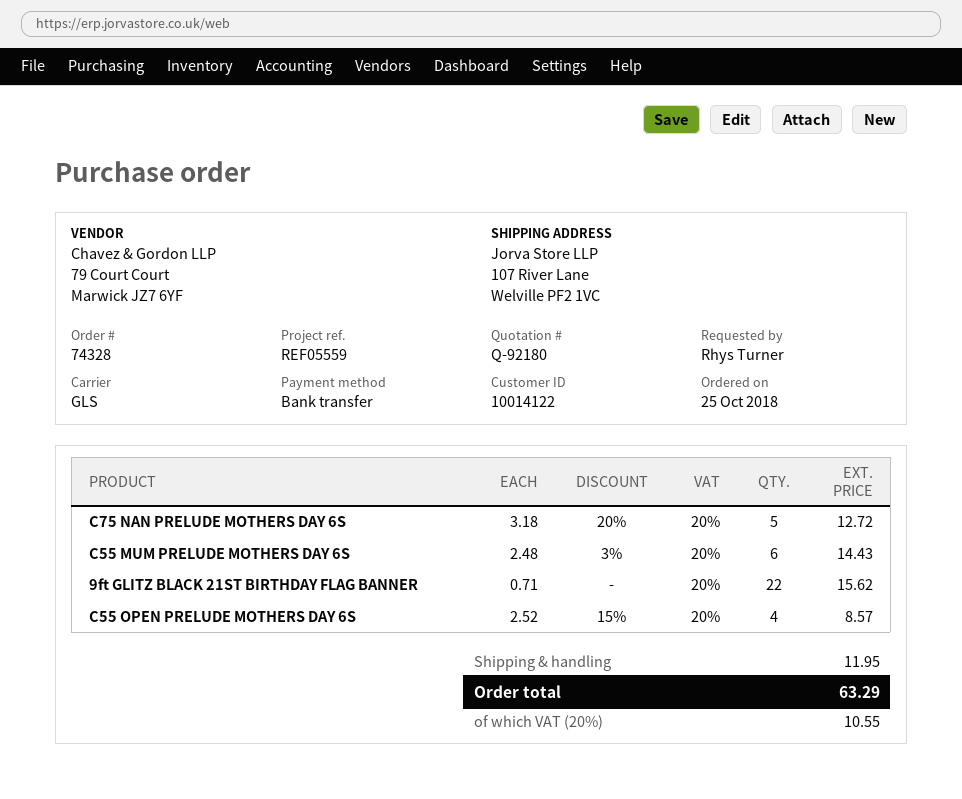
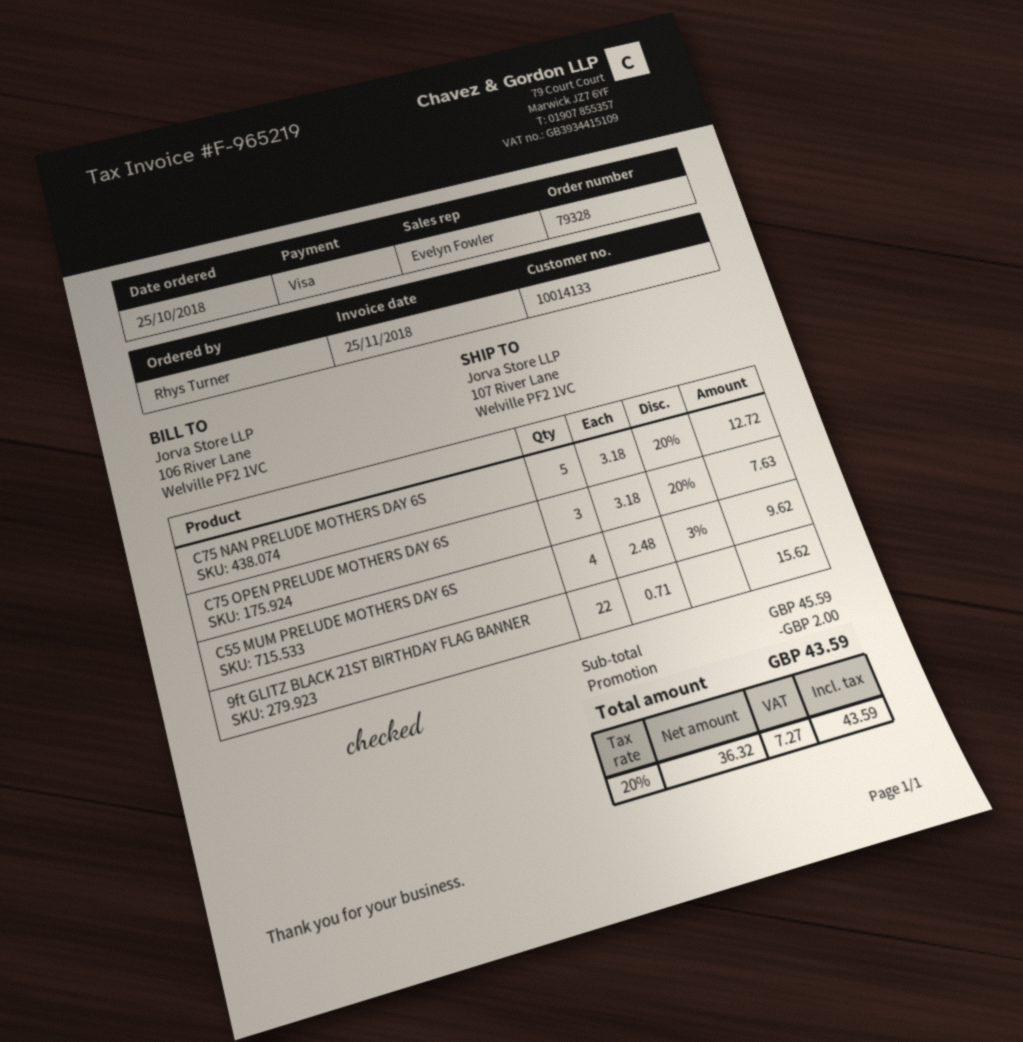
order number: 74328 -> 79328
customer number: 10014122 -> 10014133
payment method: bank transfer -> Visa
C55 MUM PRELUDE MOTHERS DAY 6S: 6 x 2.48 - 3% = 14.43 -> 4 x 2.48 - 3% = 9.62
C55 OPEN PRELUDE MOTHERS DAY 6S: 4 x 2.52 - 15% = 8.57 -> none
C75 OPEN PRELUDE MOTHERS DAY 6S: none -> 3 x 3.18 - 20% = 7.63
discount: none -> 2.00
shipping: 11.95 -> none
tax: 20% = 10.55 -> 20% = 7.27
total: 63.29 -> 43.59

